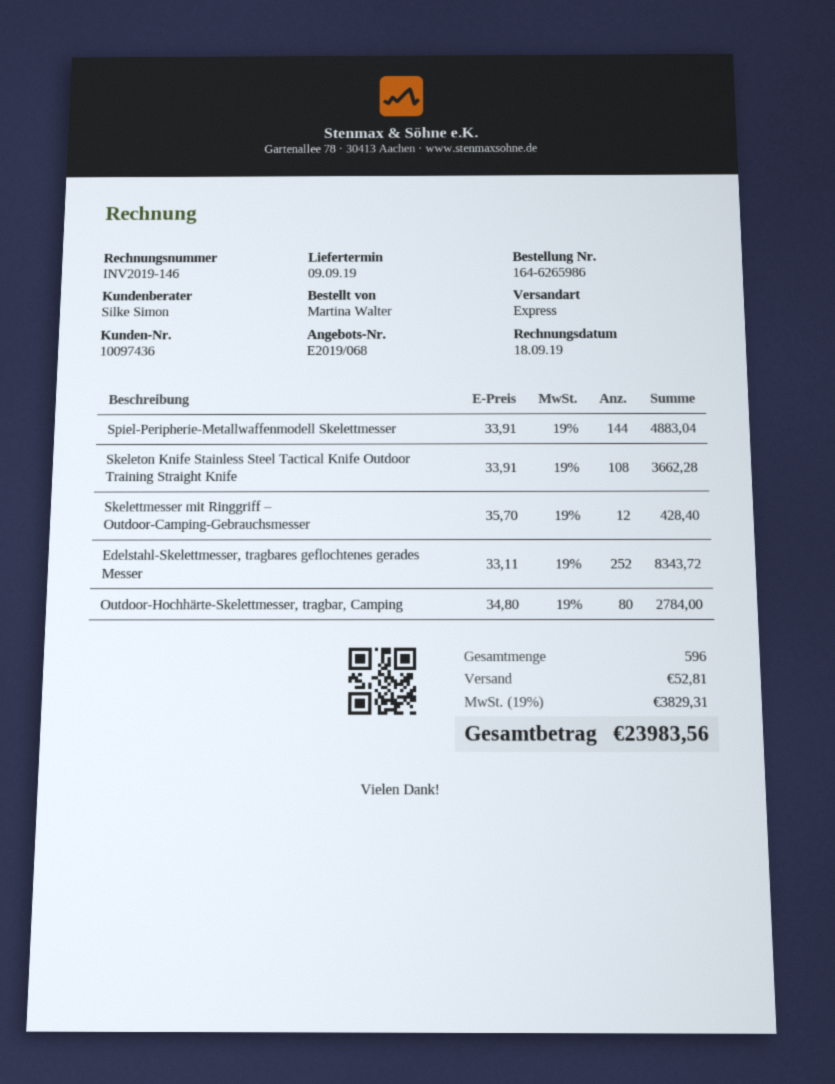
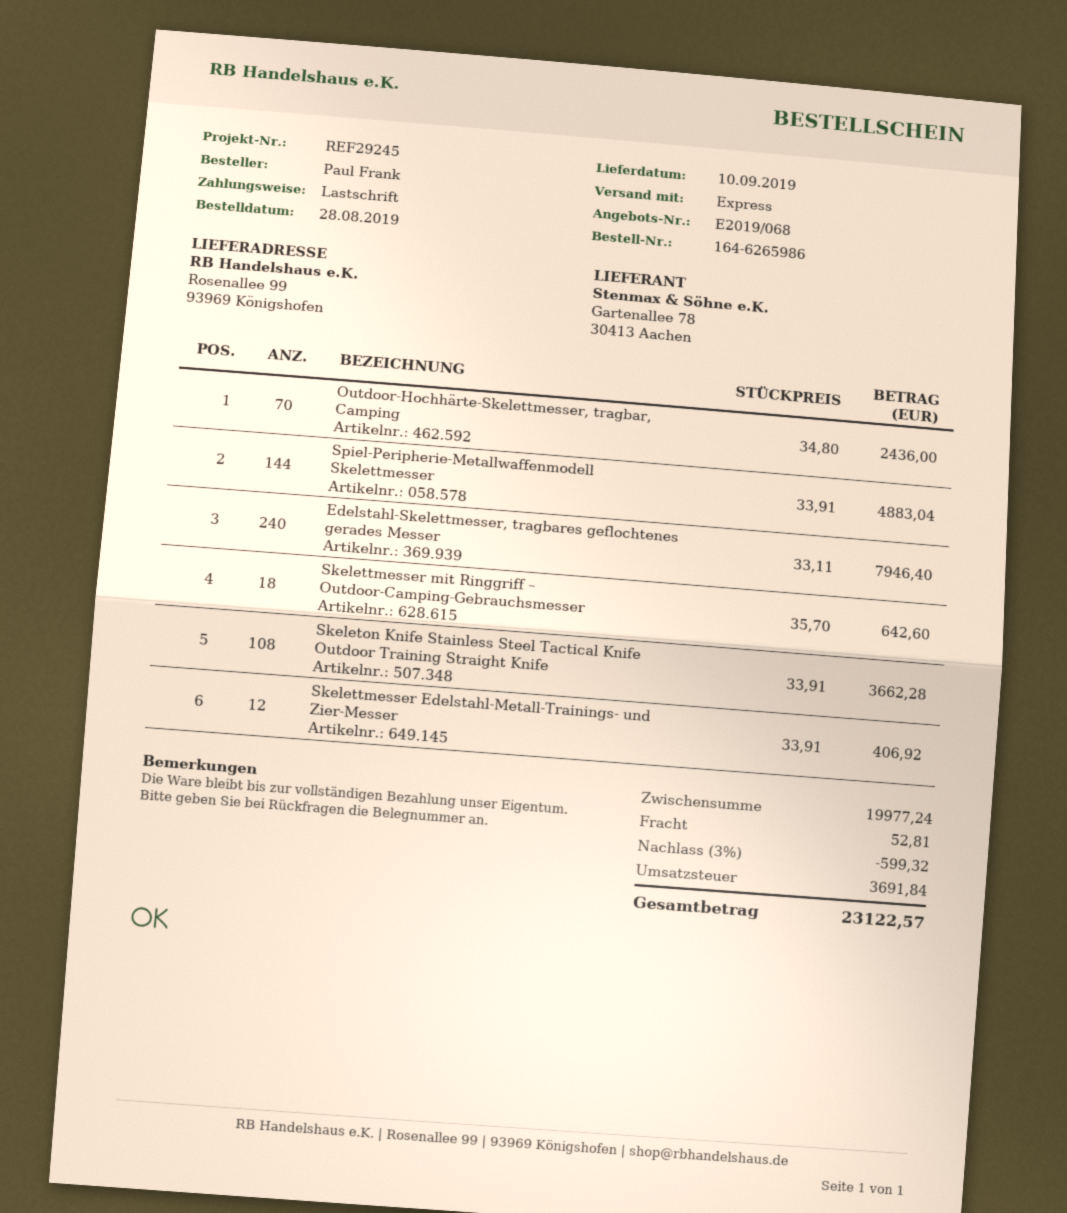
delivery date: 2019-09-09 -> 2019-09-10
ordered by: Martina Walter -> Paul Frank
Skelettmesser mit Ringgriff – Outdoor-Camping-Gebrauchsmesser: 12 x 35.70 = 428.40 -> 18 x 35.70 = 642.60
Edelstahl-Skelettmesser, tragbares geflochtenes gerades Messer: 252 x 33.11 = 8343.72 -> 240 x 33.11 = 7946.40
Outdoor-Hochhärte-Skelettmesser, tragbar, Camping: 80 x 34.80 = 2784.00 -> 70 x 34.80 = 2436.00
Skelettmesser Edelstahl-Metall-Trainings- und Zier-Messer: none -> 12 x 33.91 = 406.92
discount: none -> 3% = 599.32
tax: 3829.31 -> 3691.84
total: 23983.56 -> 23122.57

